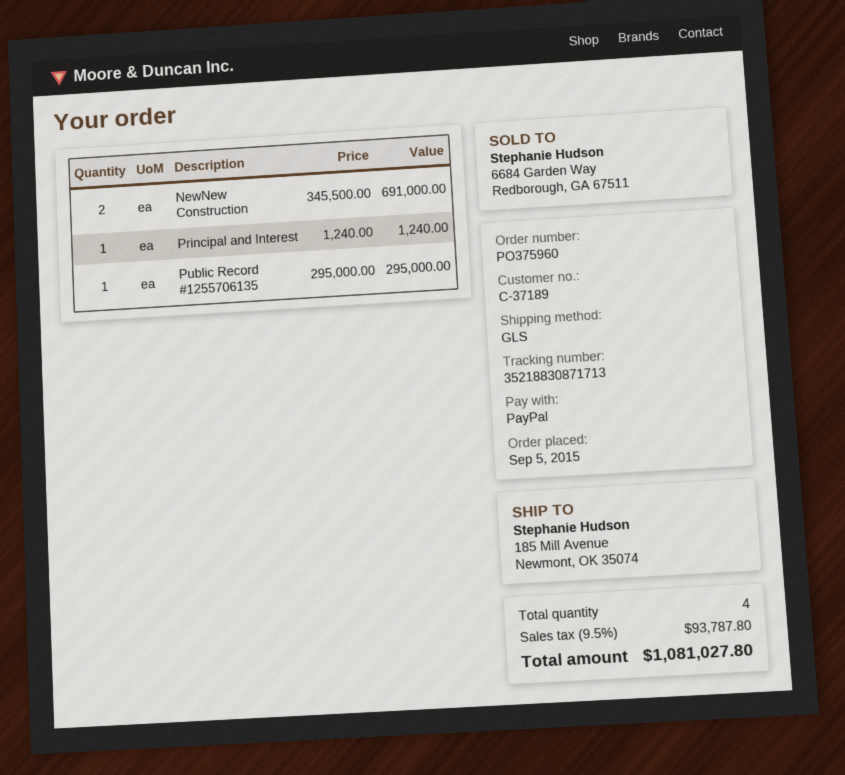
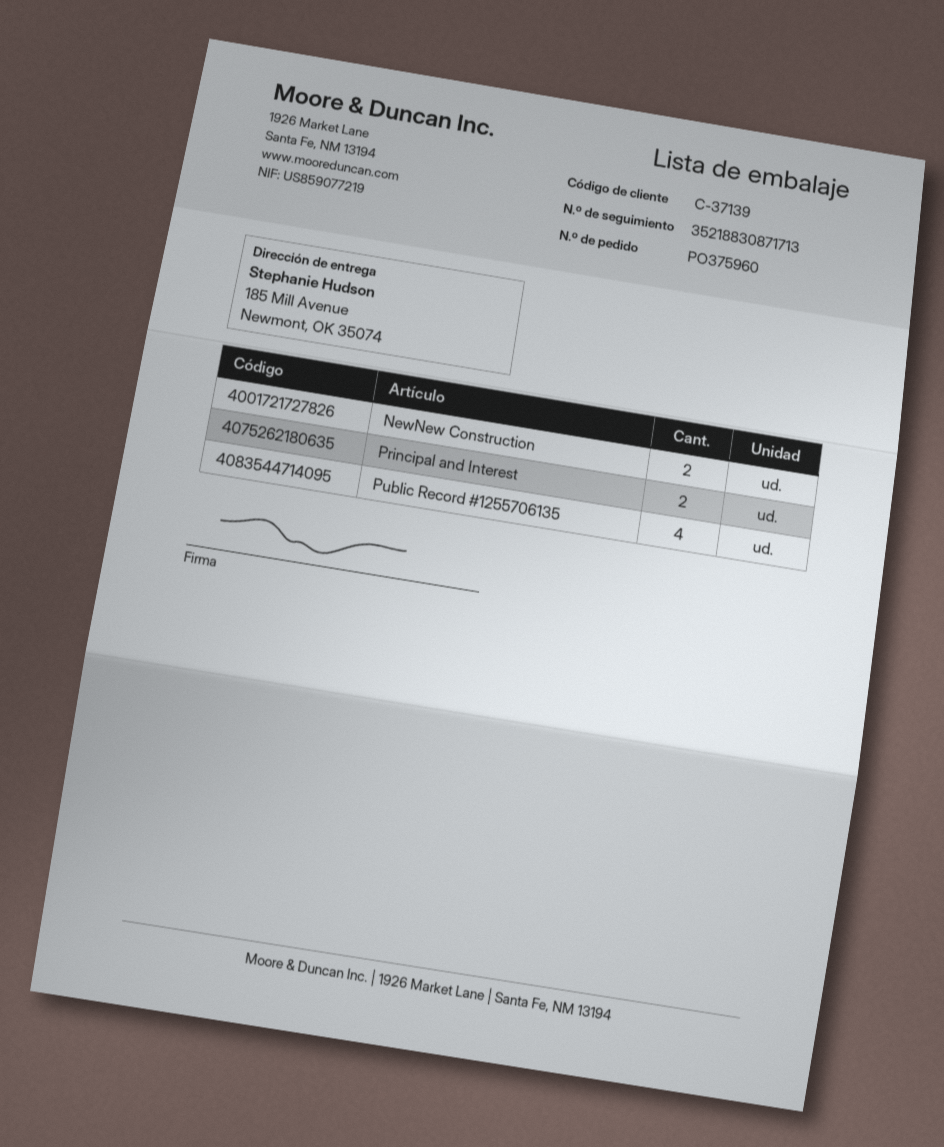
customer number: C-37189 -> C-37139
Principal and Interest: 1 -> 2
Public Record #1255706135: 1 -> 4

